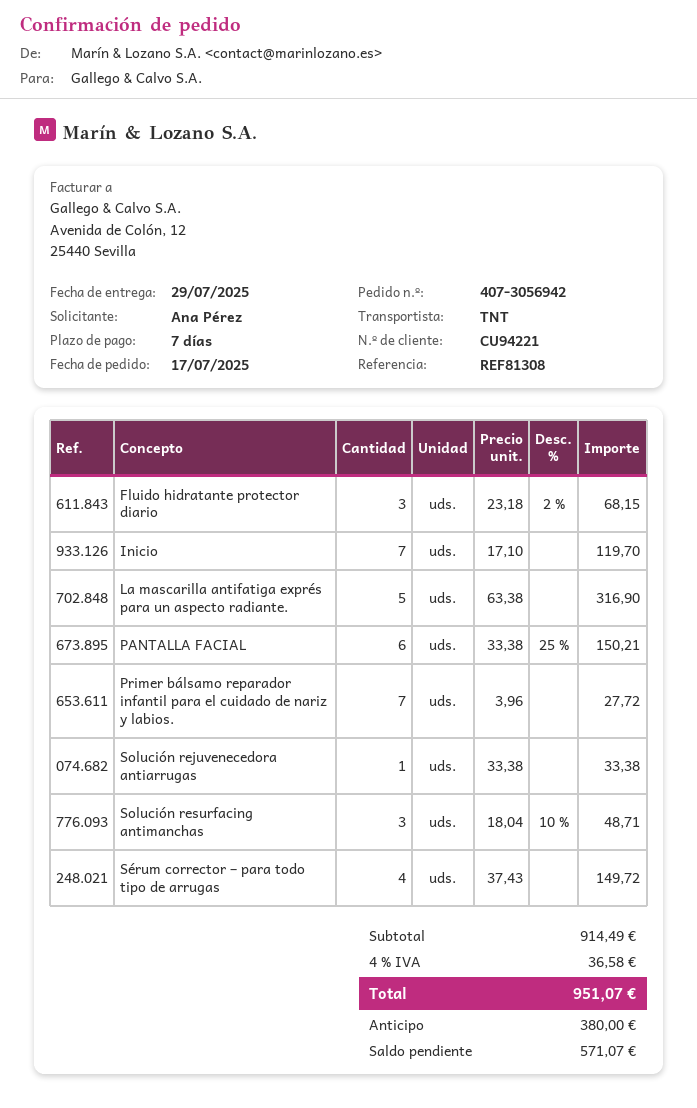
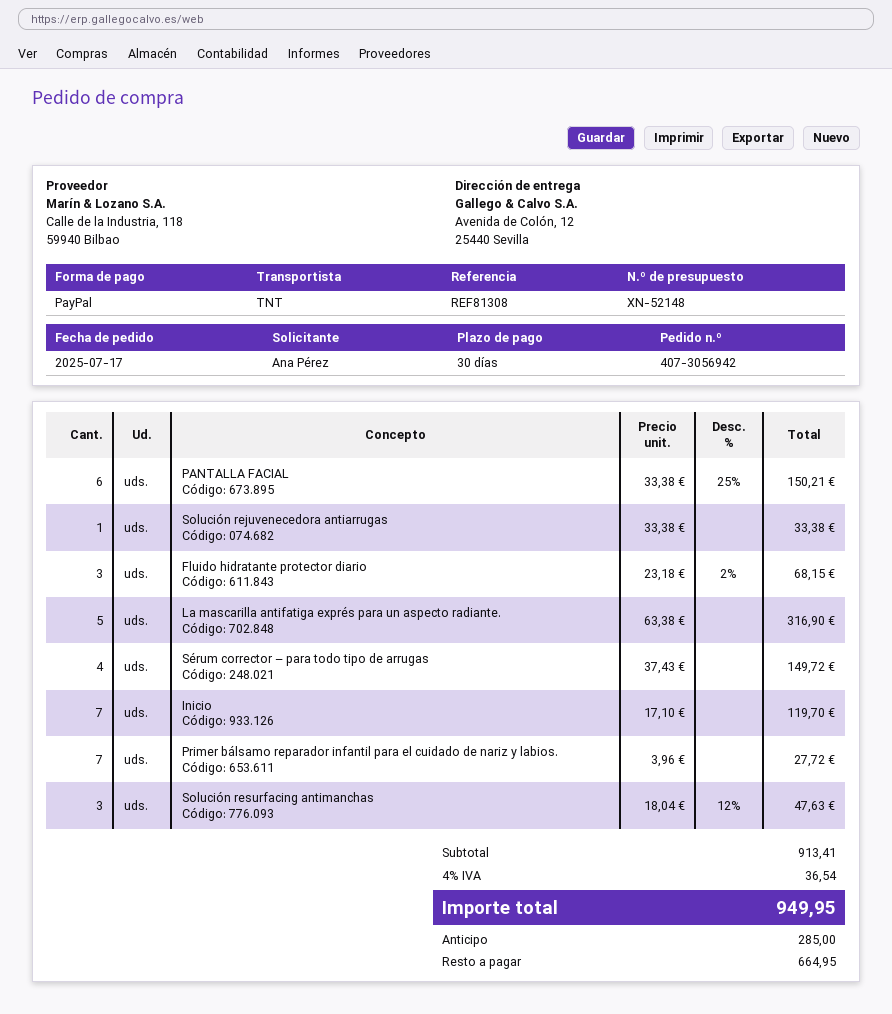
payment terms: 7 days -> 30 days
Solución resurfacing antimanchas: 3 x 18.04 - 10% = 48.71 -> 3 x 18.04 - 12% = 47.63
subtotal: 914.49 -> 913.41
tax: 4% = 36.58 -> 4% = 36.54
total: 951.07 -> 949.95
deposit: 380.00 -> 285.00
balance: 571.07 -> 664.95

